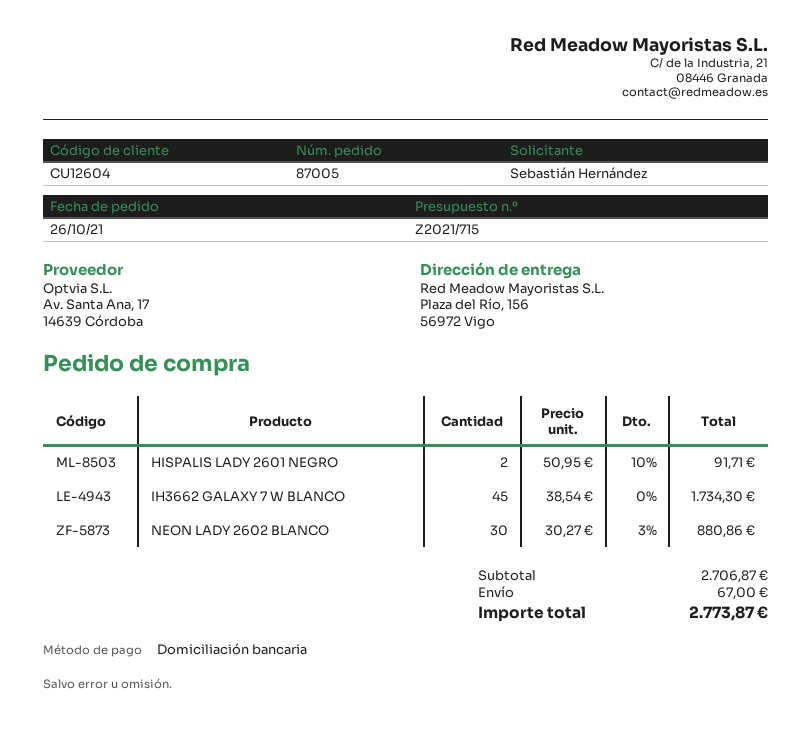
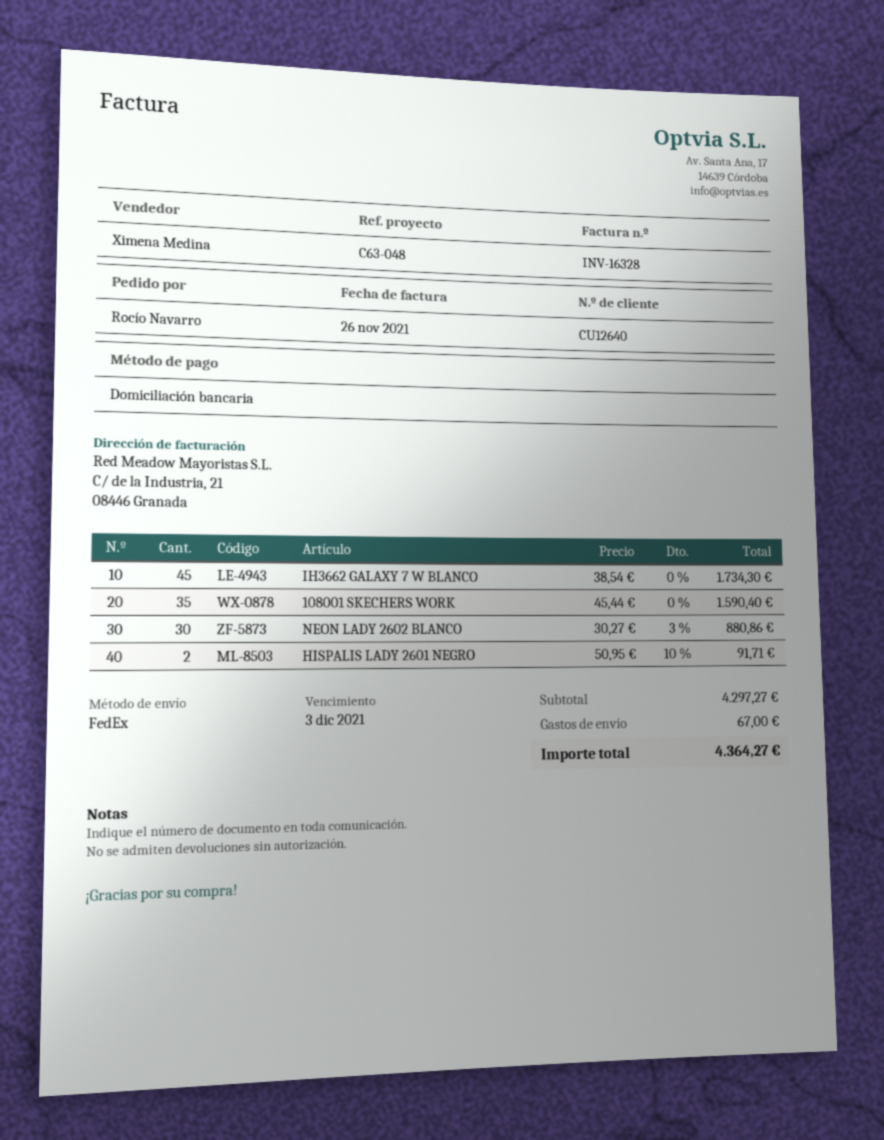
customer number: CU12604 -> CU12640
ordered by: Sebastián Hernández -> Rocío Navarro
108001 SKECHERS WORK: none -> 35 x 45.44 = 1590.40
subtotal: 2706.87 -> 4297.27
total: 2773.87 -> 4364.27

